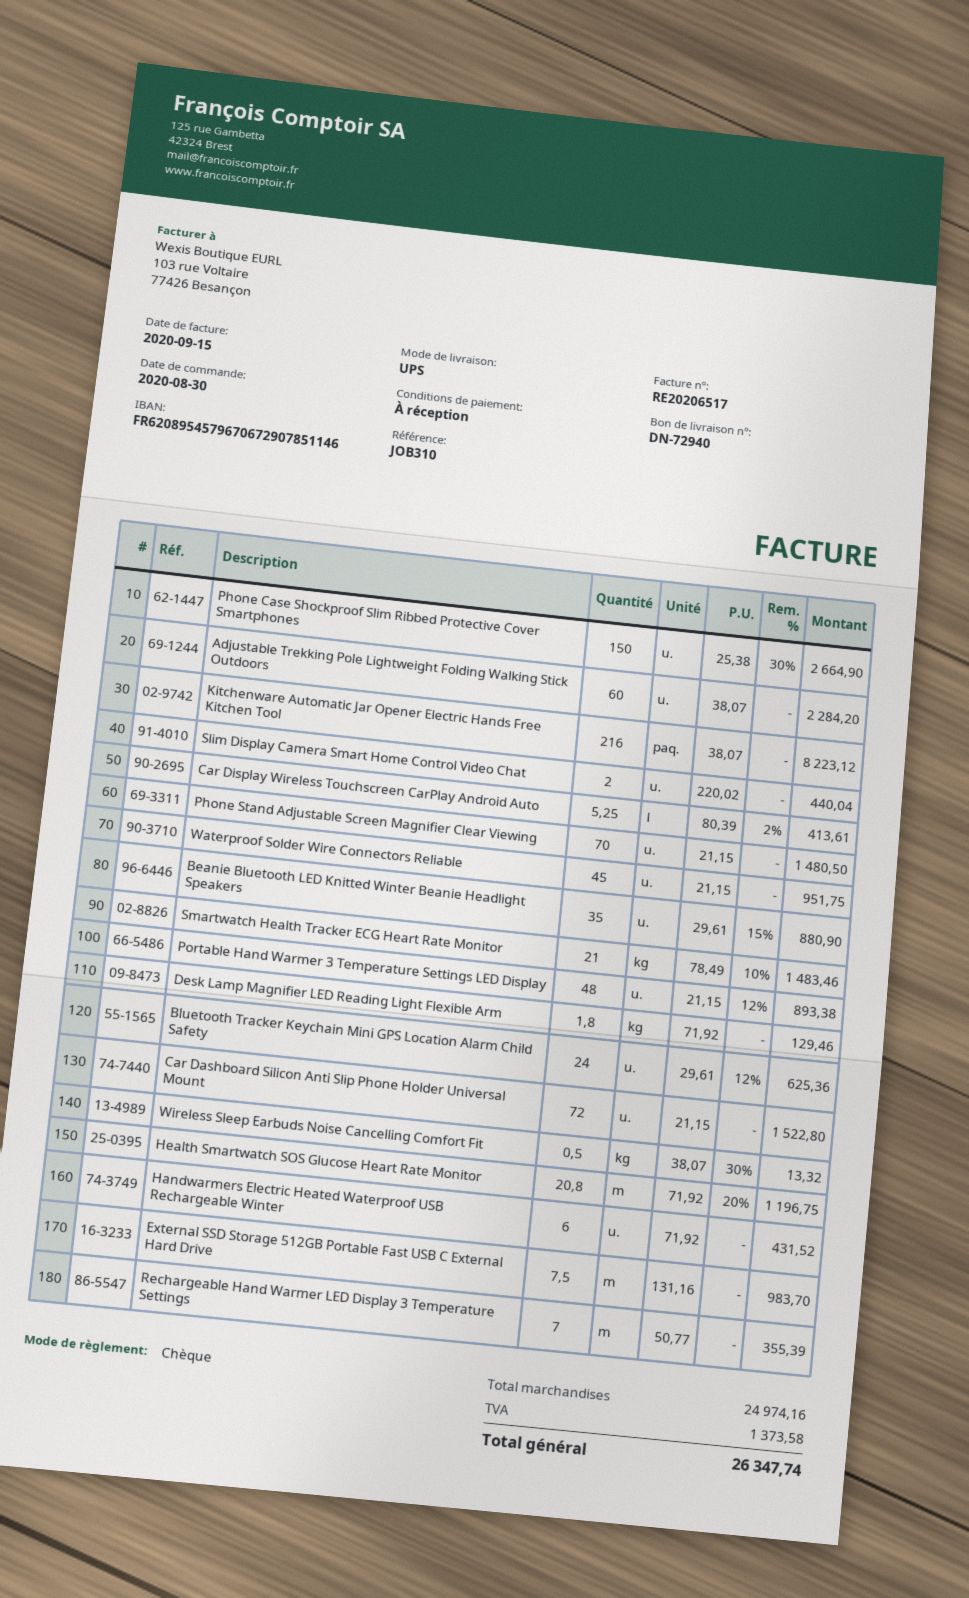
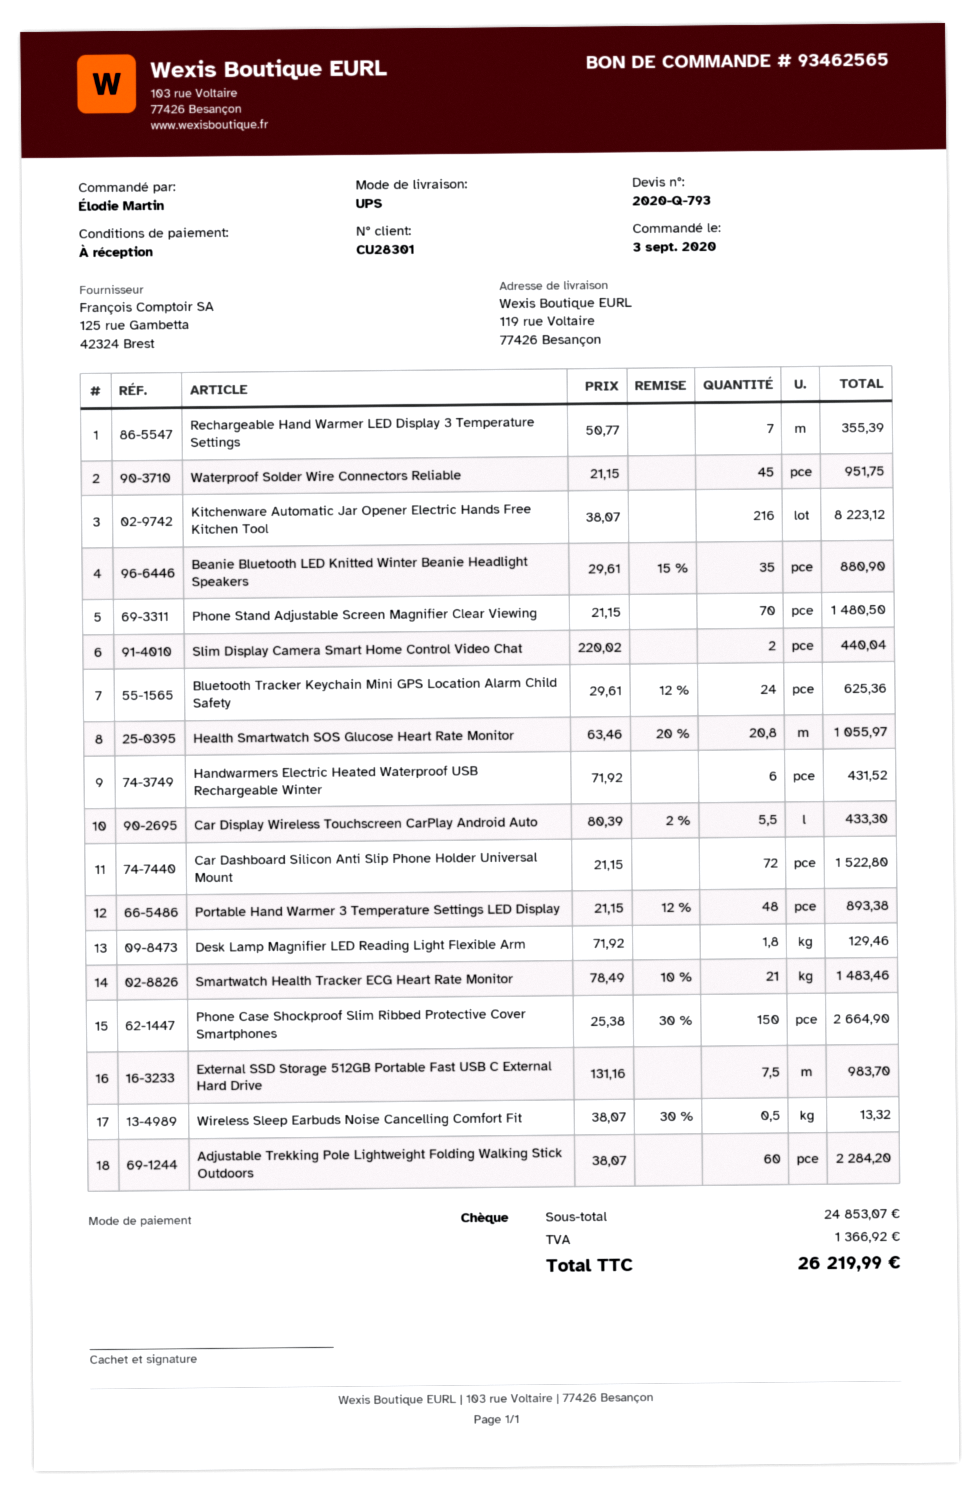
order date: 2020-08-30 -> 2020-09-03
Car Display Wireless Touchscreen CarPlay Android Auto: 5.25 x 80.39 - 2% = 413.61 -> 5.5 x 80.39 - 2% = 433.30
Health Smartwatch SOS Glucose Heart Rate Monitor: 20.8 x 71.92 - 20% = 1196.75 -> 20.8 x 63.46 - 20% = 1055.97
subtotal: 24974.16 -> 24853.07
tax: 1373.58 -> 1366.92
total: 26347.74 -> 26219.99

